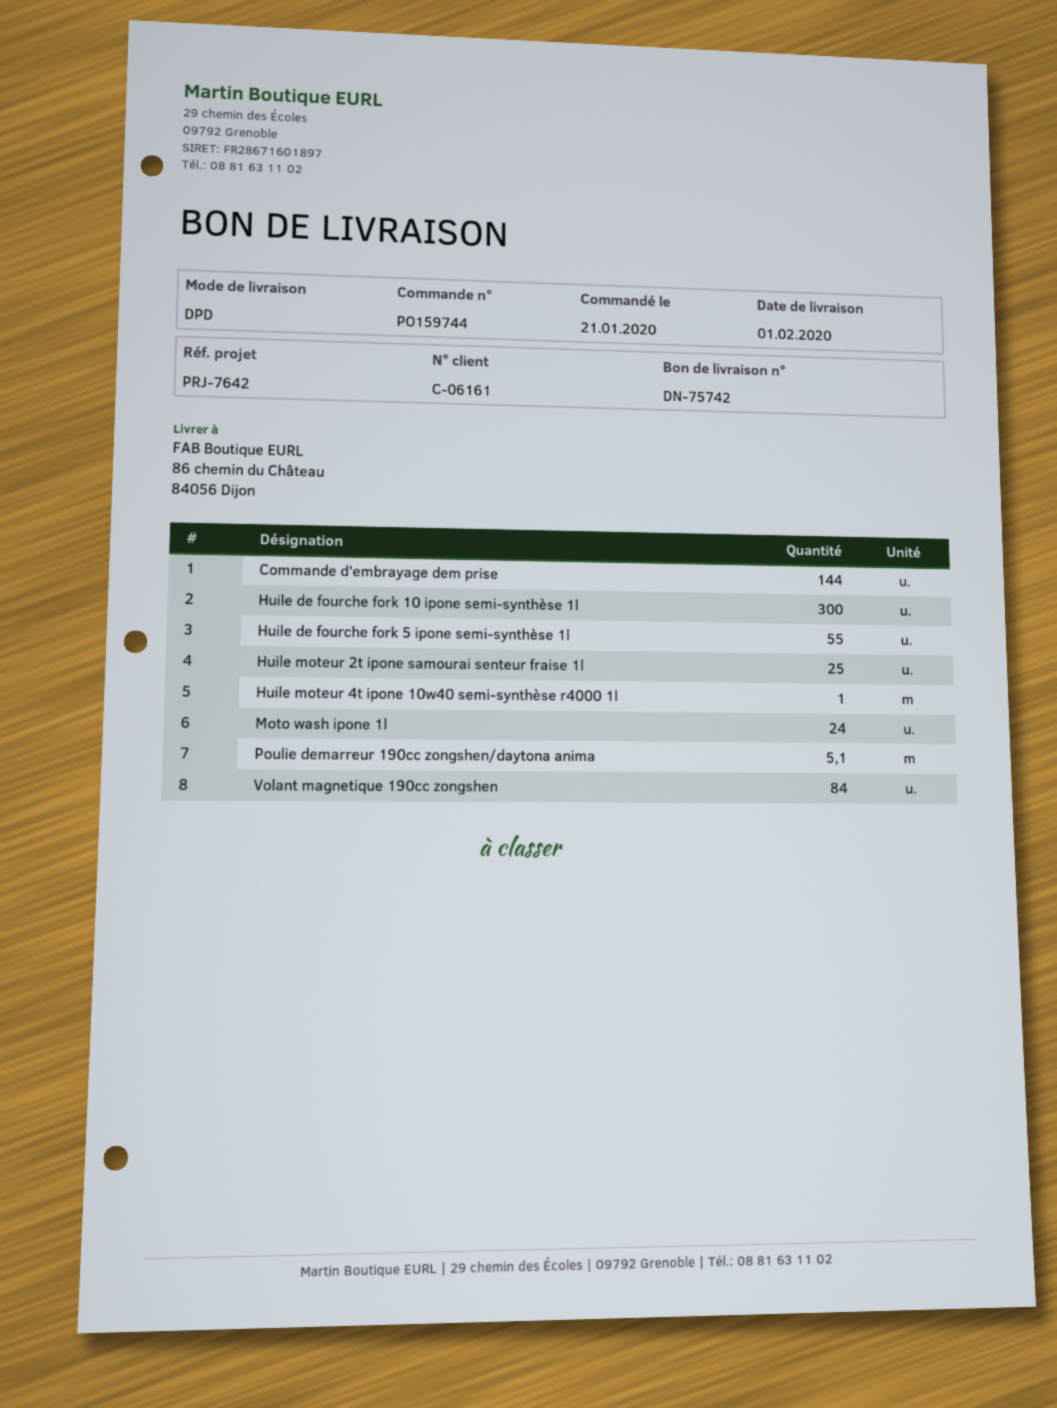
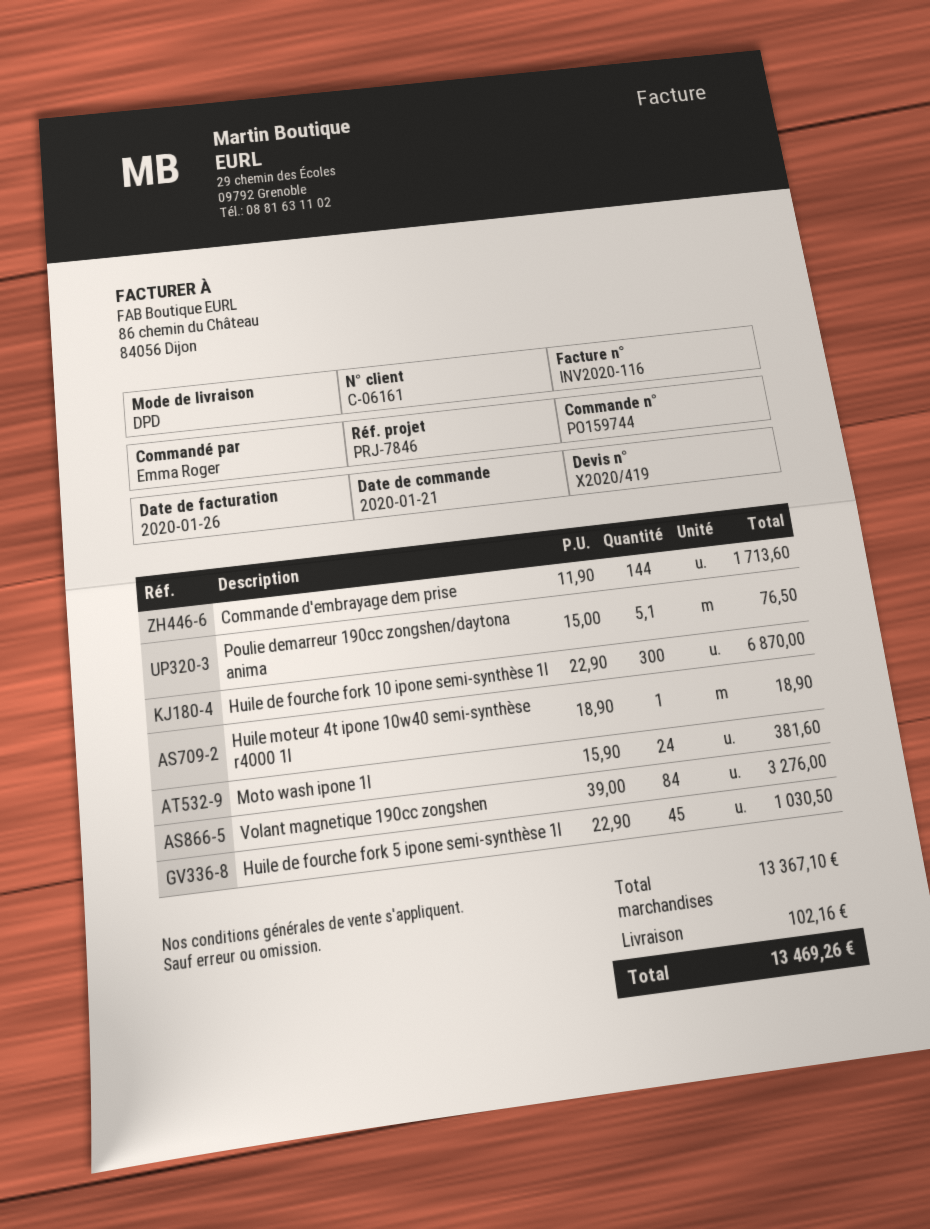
reference: PRJ-7642 -> PRJ-7846
Huile de fourche fork 5 ipone semi-synthèse 1l: 55 -> 45
Huile moteur 2t ipone samourai senteur fraise 1l: 25 -> none

